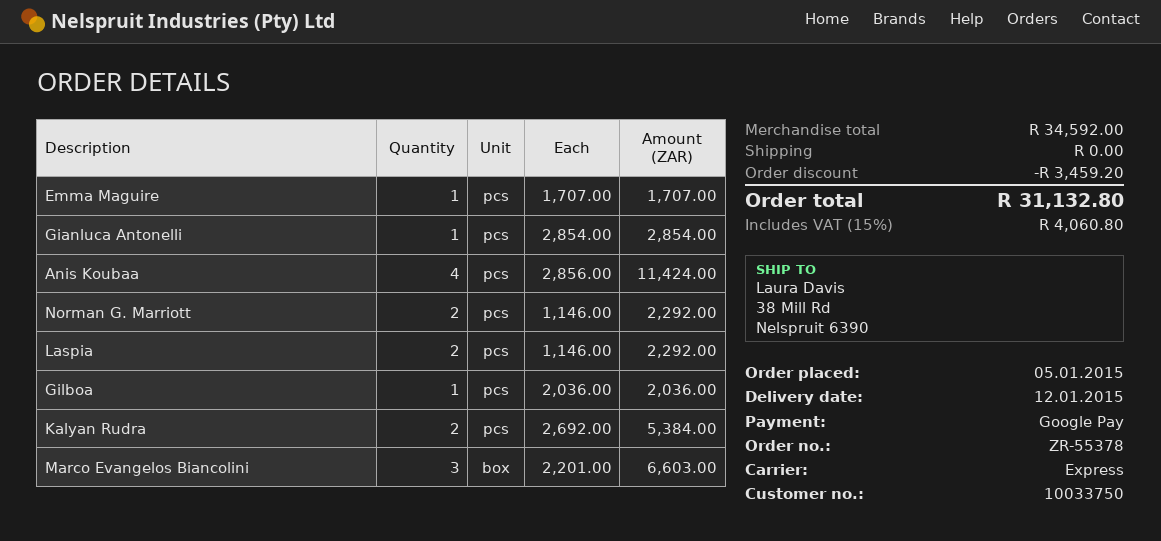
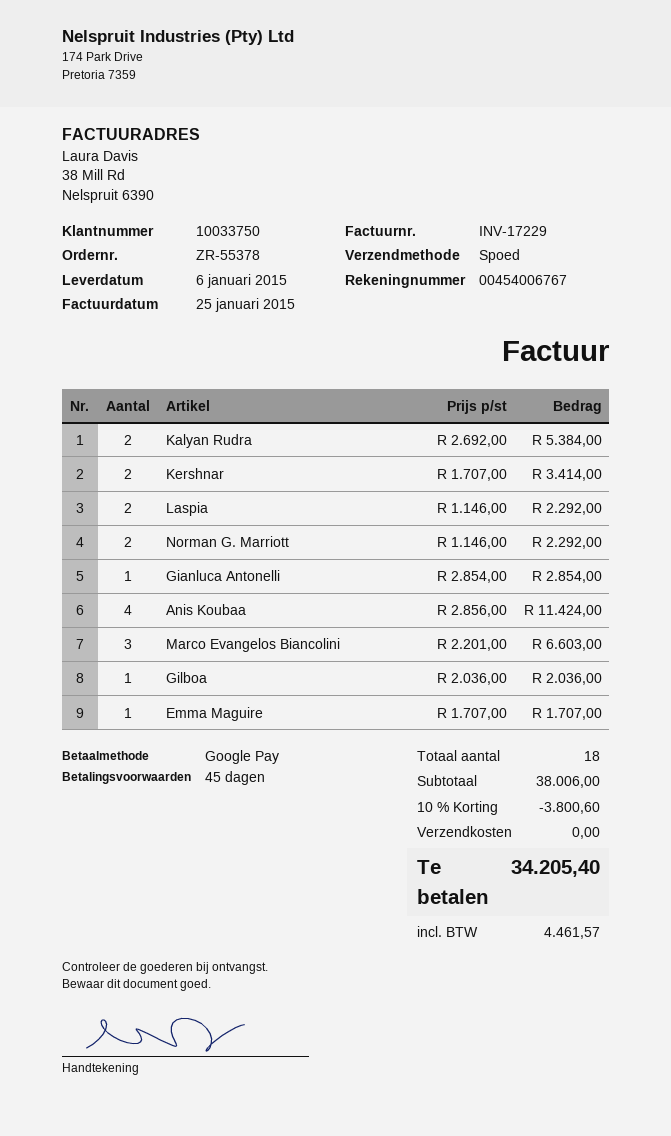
delivery date: 2015-01-12 -> 2015-01-06
Kershnar: none -> 2 x 1707.00 = 3414.00
subtotal: 34592.00 -> 38006.00
discount: 3459.20 -> 3800.60
tax: 4060.80 -> 4461.57
total: 31132.80 -> 34205.40

